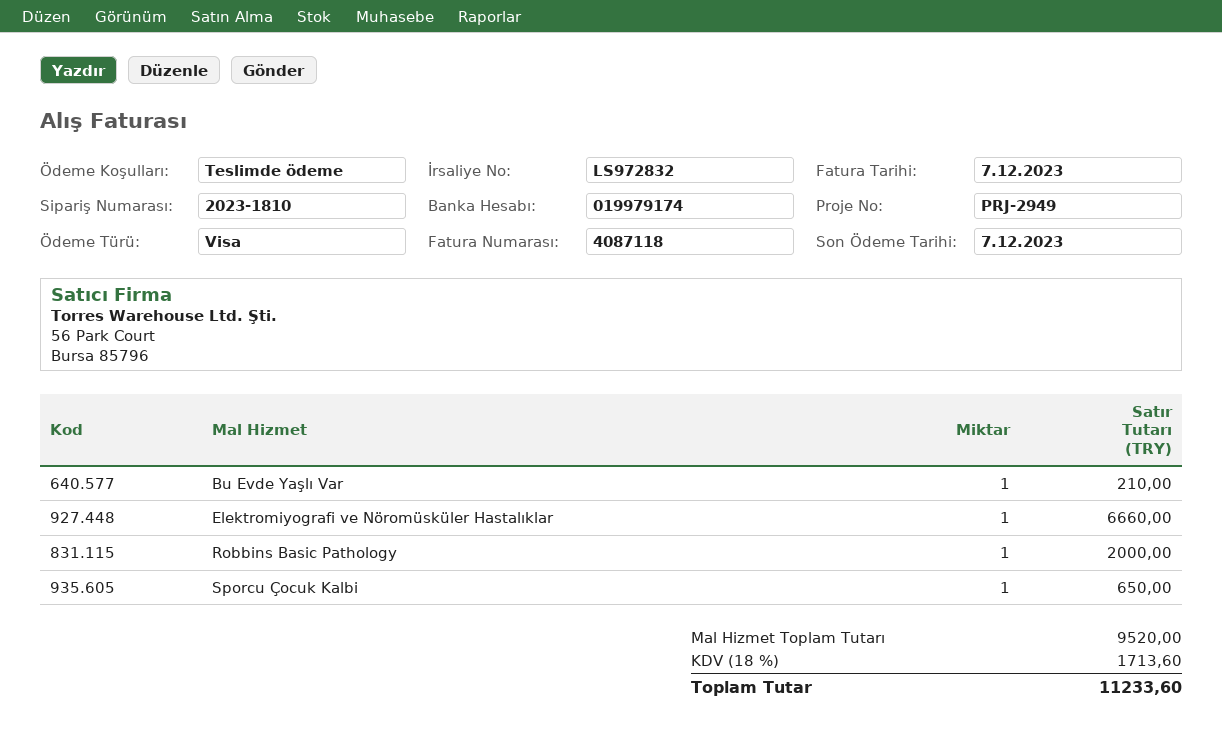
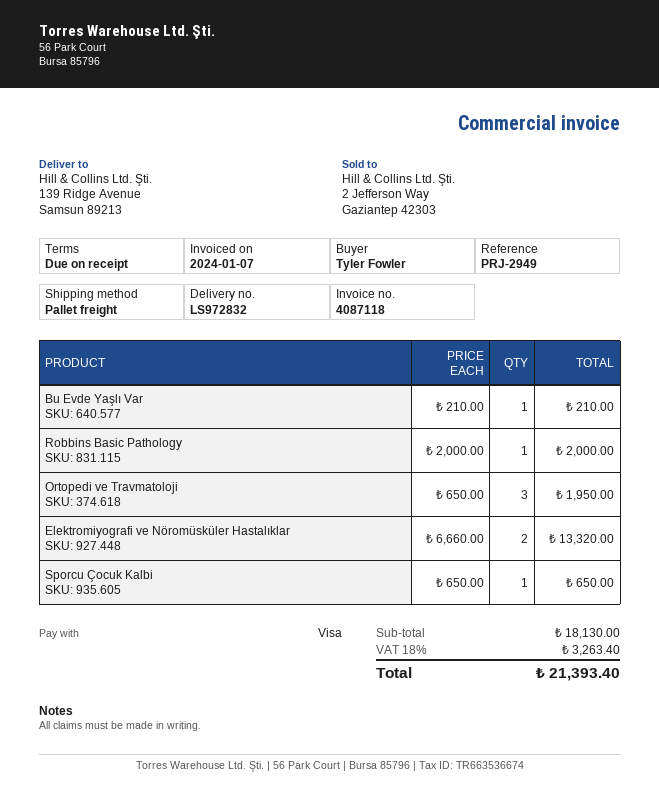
invoice date: 2023-12-07 -> 2024-01-07
Elektromiyografi ve Nöromüsküler Hastalıklar: 1 for 6660.00 -> 2 for 13320.00
Ortopedi ve Travmatoloji: none -> 3 for 1950.00
subtotal: 9520.00 -> 18130.00
tax: 18% = 1713.60 -> 18% = 3263.40
total: 11233.60 -> 21393.40

